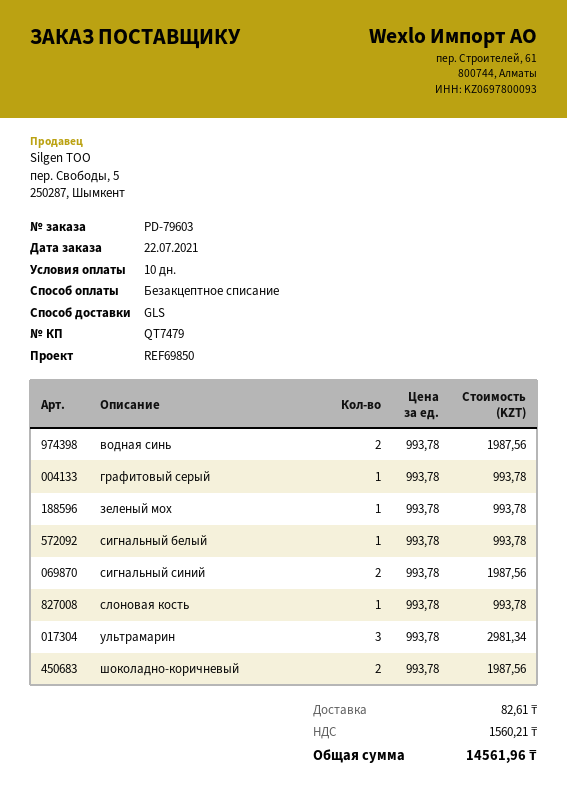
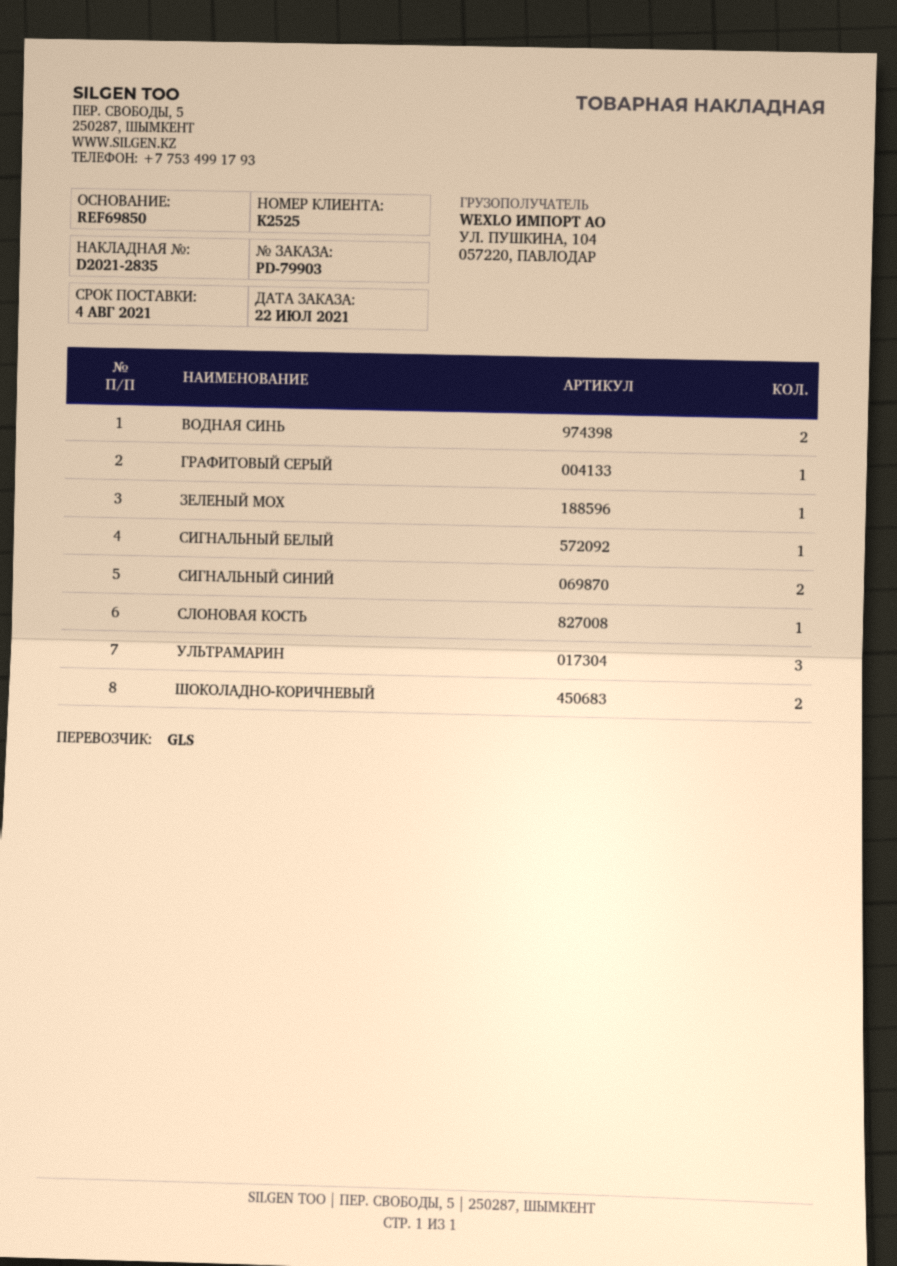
order number: PD-79603 -> PD-79903

